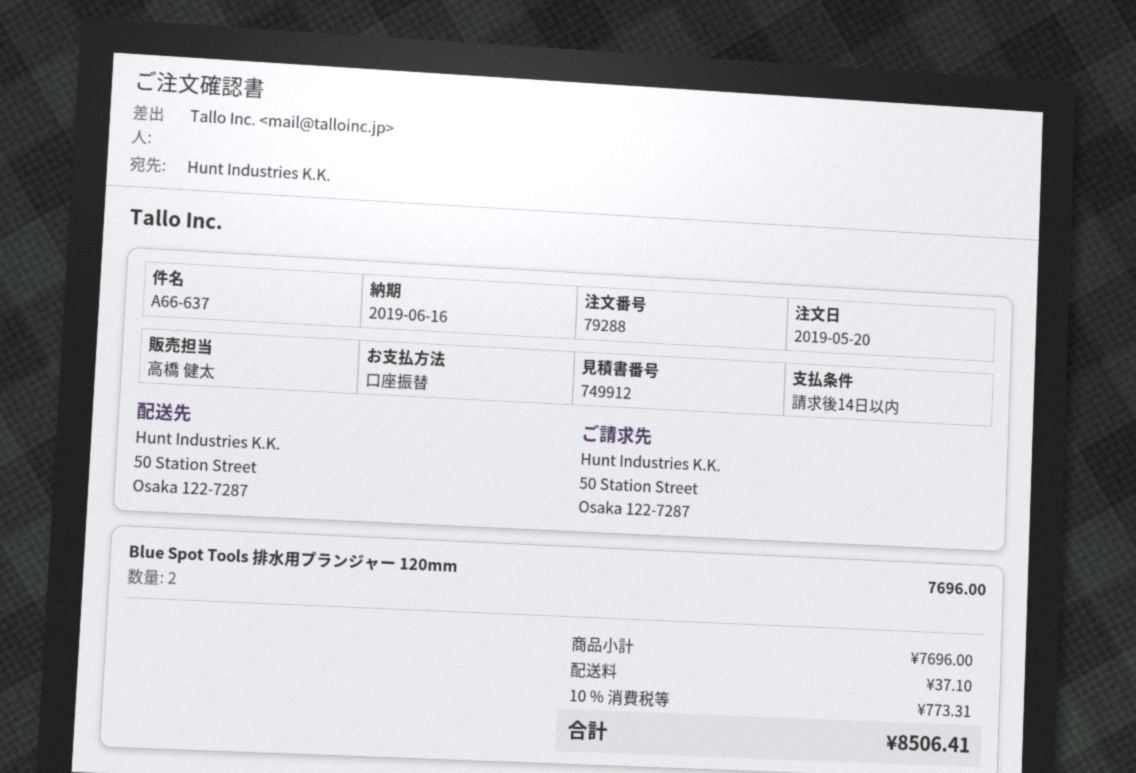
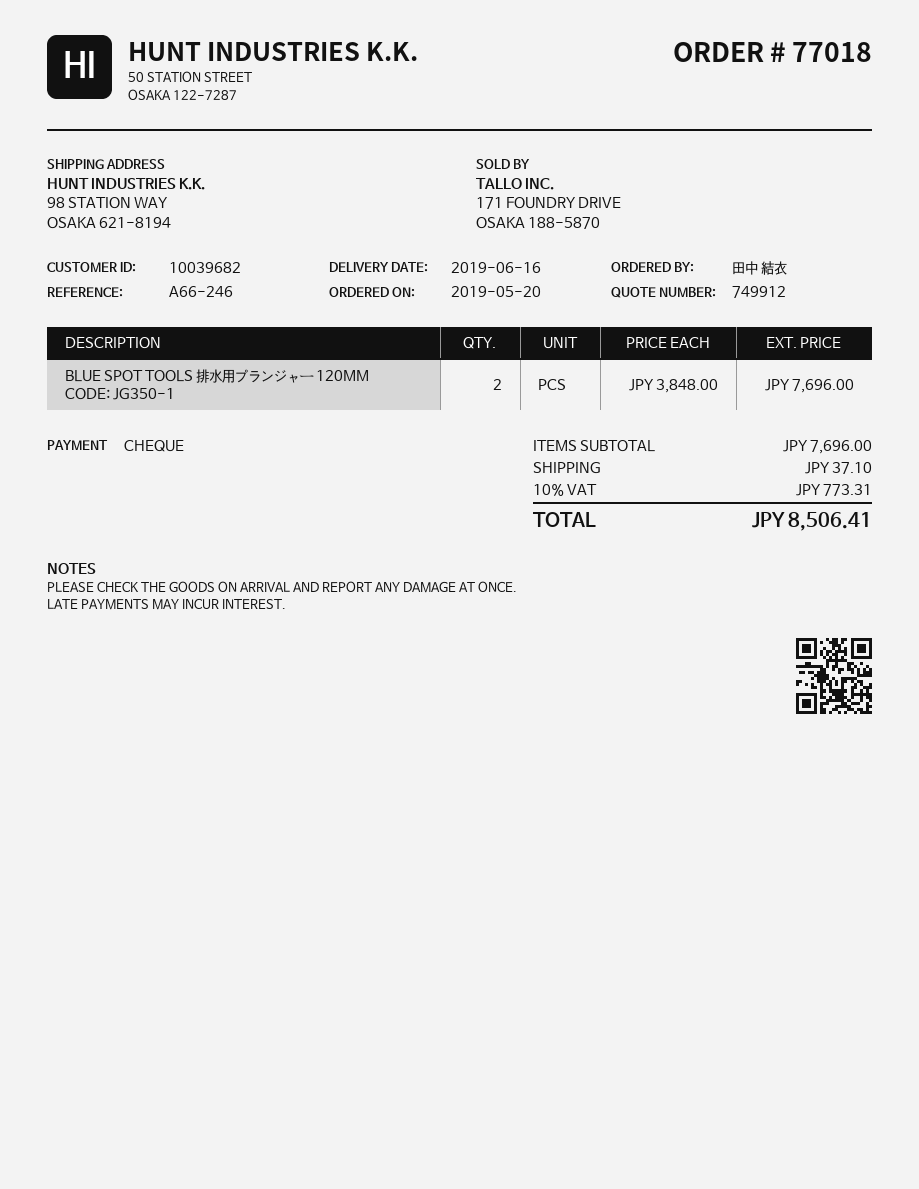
order number: 79288 -> 77018
reference: A66-637 -> A66-246
payment method: direct debit -> cheque
ship to: 50 Station Street, Osaka 122-7287 -> 98 STATION WAY, OSAKA 621-8194

